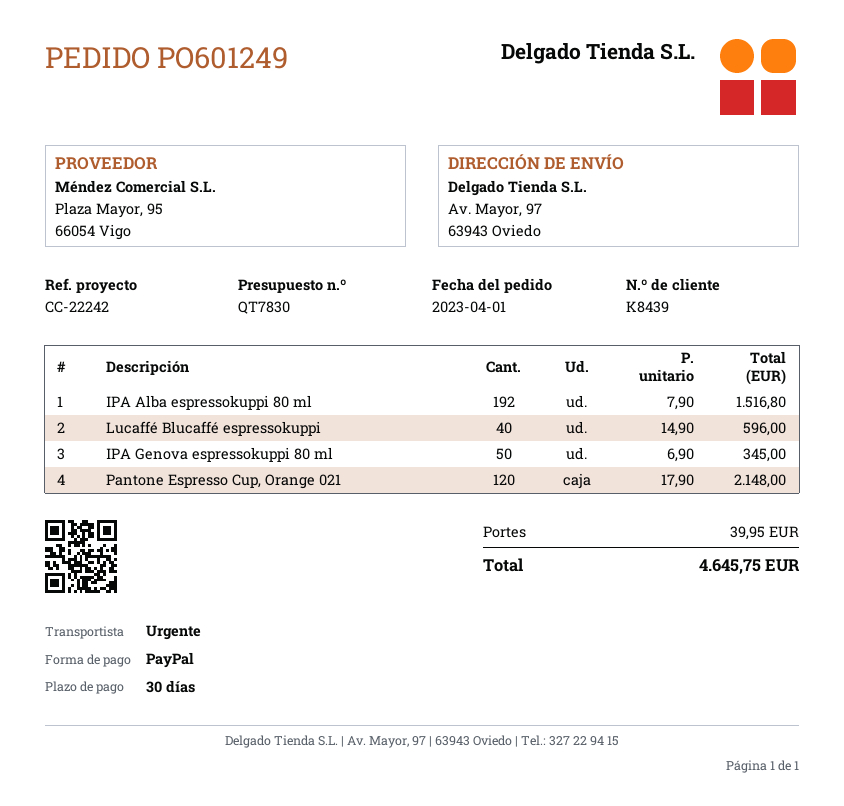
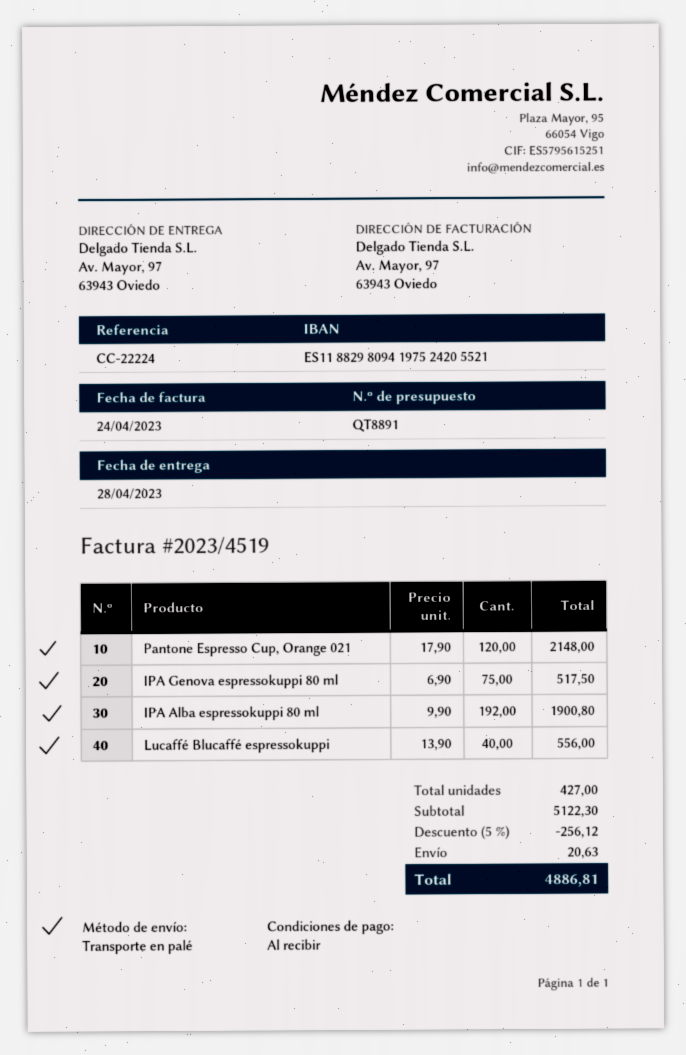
quote number: QT7830 -> QT8891
payment terms: 30 days -> on receipt
reference: CC-22242 -> CC-22224
shipping method: express -> pallet freight
IPA Alba espressokuppi 80 ml: 192 x 7.90 = 1516.80 -> 192 x 9.90 = 1900.80
Lucaffé Blucaffé espressokuppi: 40 x 14.90 = 596.00 -> 40 x 13.90 = 556.00
IPA Genova espressokuppi 80 ml: 50 x 6.90 = 345.00 -> 75 x 6.90 = 517.50
discount: none -> 5% = 256.12
shipping: 39.95 -> 20.63
total: 4645.75 -> 4886.81

